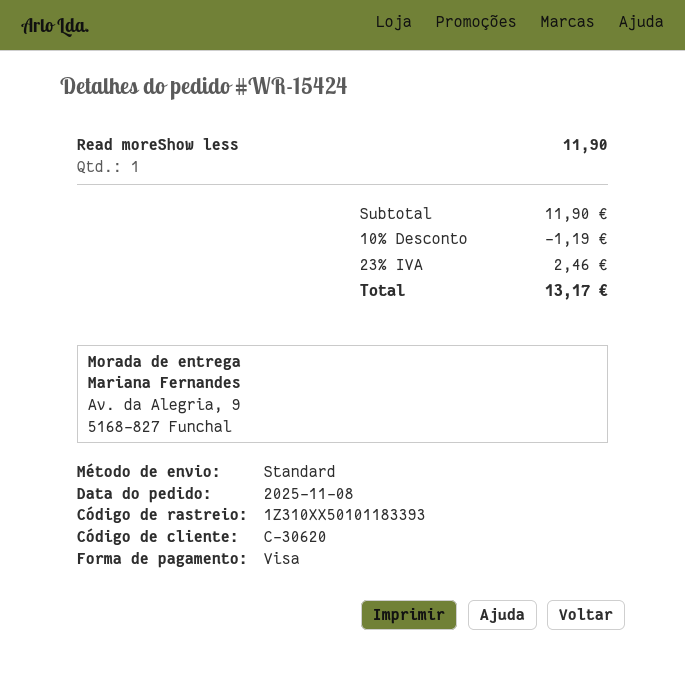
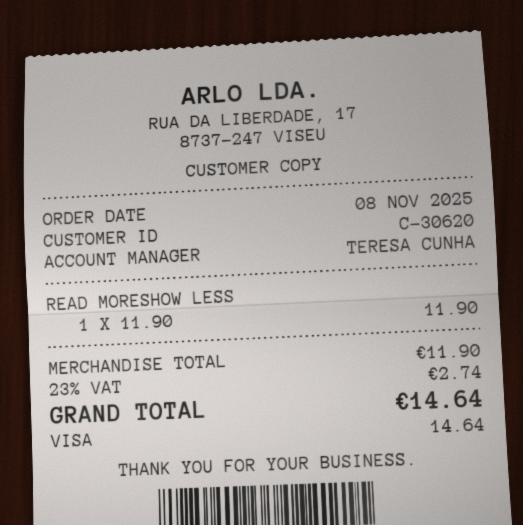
discount: 10% = 1.19 -> none
tax: 23% = 2.46 -> 23% = 2.74
total: 13.17 -> 14.64

